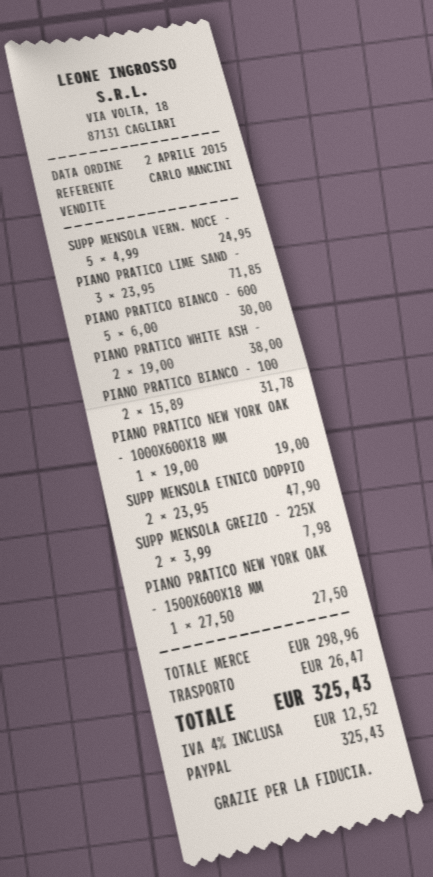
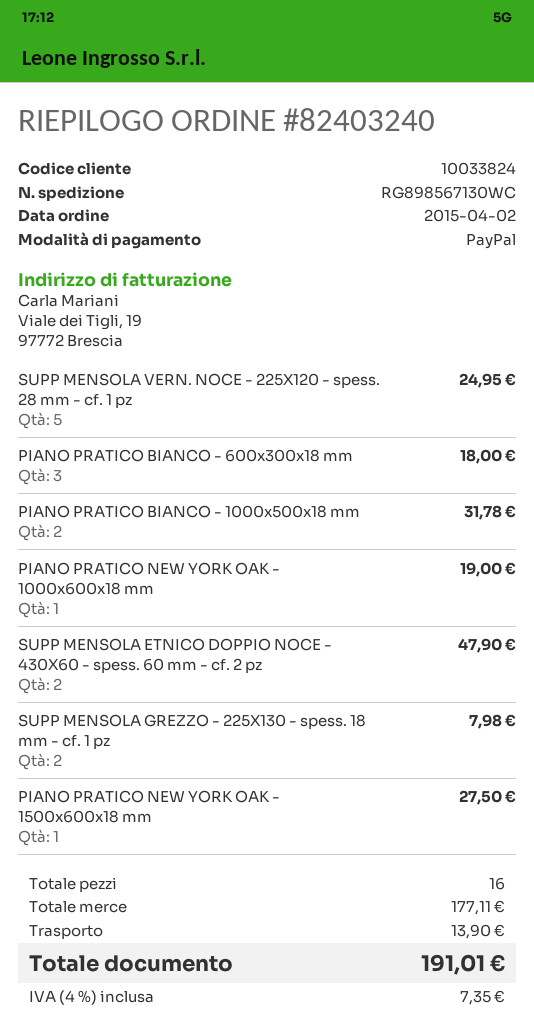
PIANO PRATICO LIME SAND -: 3 for 71.85 -> none
PIANO PRATICO BIANCO - 600: 5 for 30.00 -> 3 for 18.00
PIANO PRATICO WHITE ASH -: 2 for 38.00 -> none
subtotal: 298.96 -> 177.11
shipping: 26.47 -> 13.90
tax: 4% = 12.52 -> 4% = 7.35
total: 325.43 -> 191.01

